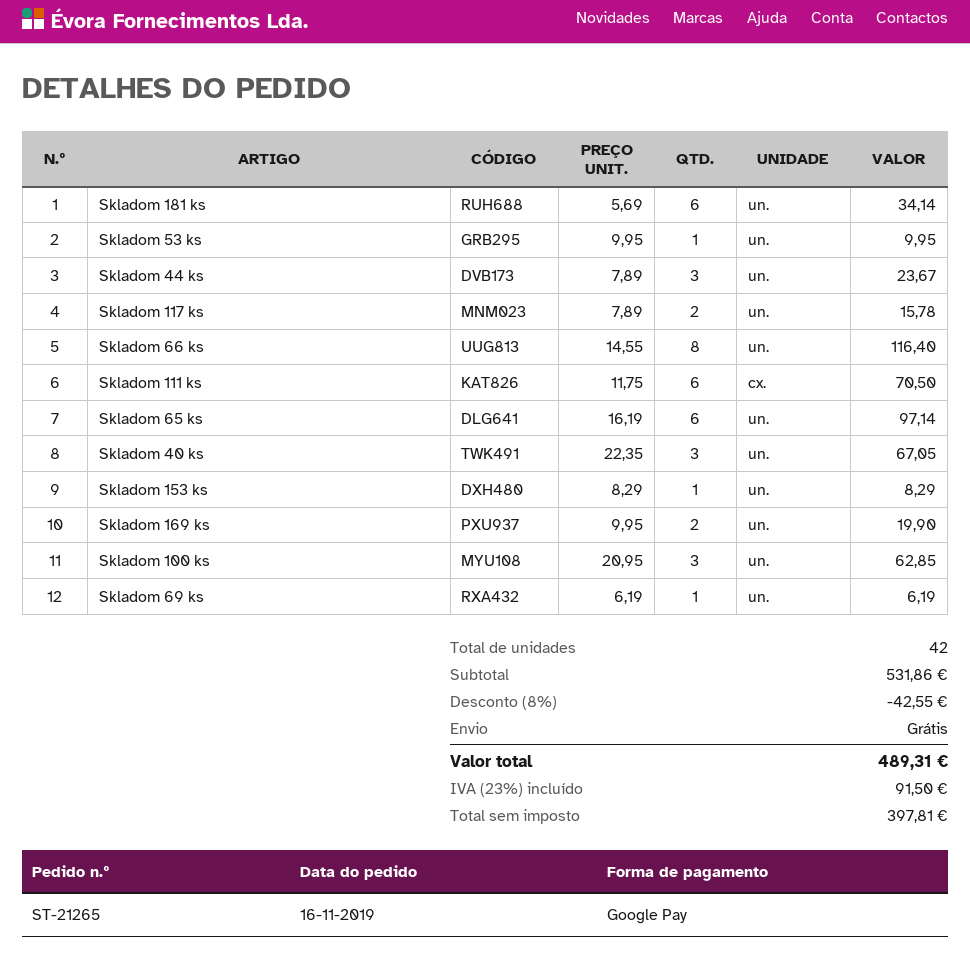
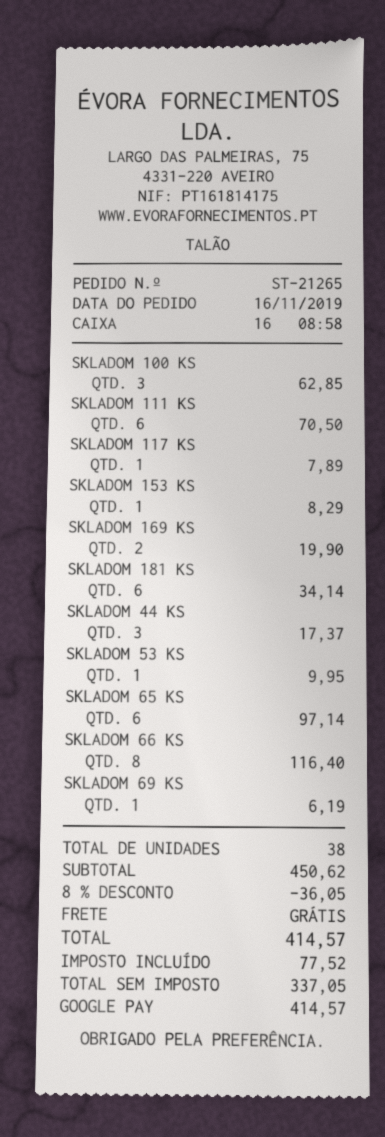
Skladom 44 ks: 3 for 23.67 -> 3 for 17.37
Skladom 117 ks: 2 for 15.78 -> 1 for 7.89
Skladom 40 ks: 3 for 67.05 -> none
total quantity: 42 -> 38
subtotal: 531.86 -> 450.62
discount: 8% = 42.55 -> 8% = 36.05
net: 397.81 -> 337.05
tax: 91.50 -> 77.52
total: 489.31 -> 414.57

